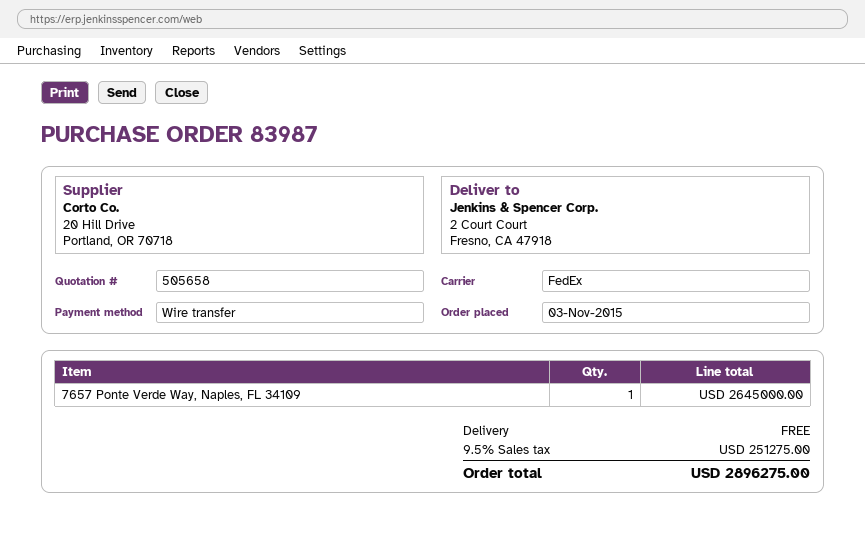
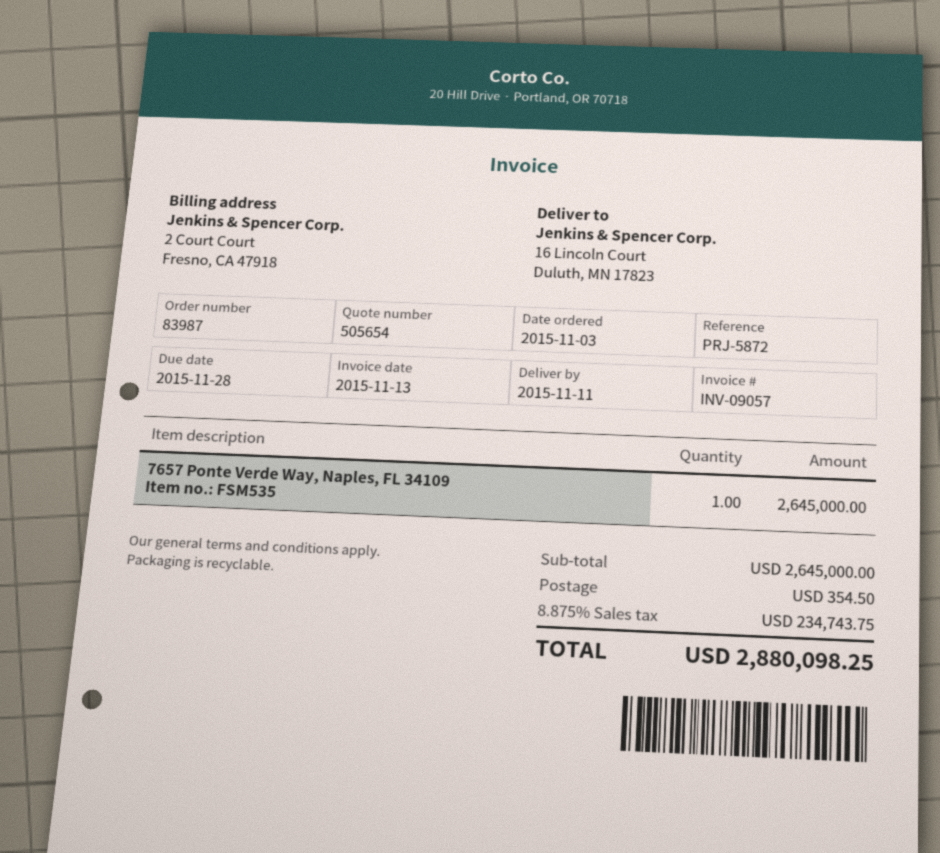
quote number: 505658 -> 505654
ship to: 2 Court Court, Fresno, CA 47918 -> 16 Lincoln Court, Duluth, MN 17823
shipping: 0.00 -> 354.50
tax: 9.5% = 251275.00 -> 8.875% = 234743.75
total: 2896275.00 -> 2880098.25

